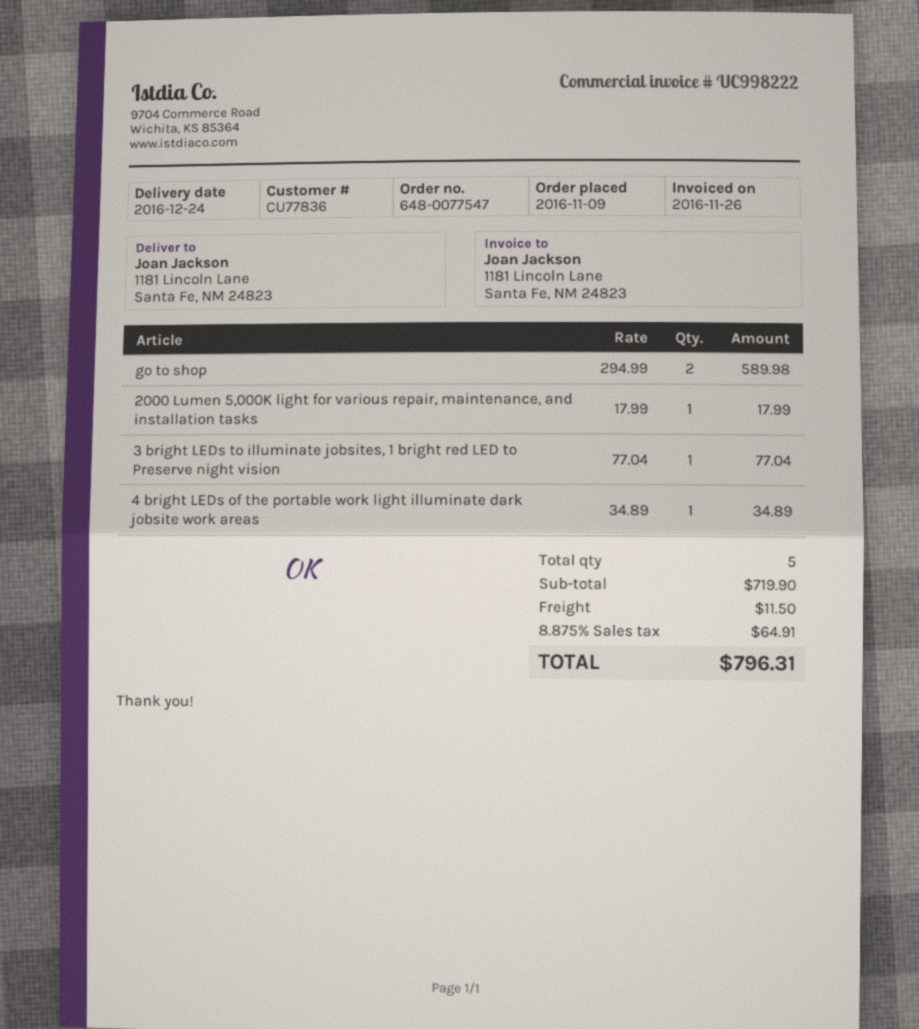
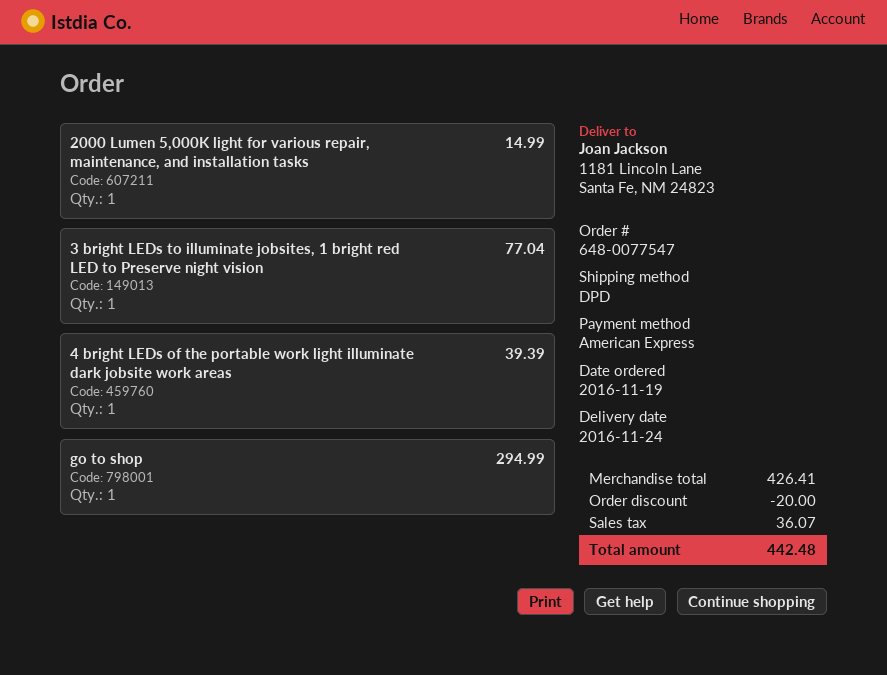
order date: 2016-11-09 -> 2016-11-19
delivery date: 2016-12-24 -> 2016-11-24
go to shop: 2 for 589.98 -> 1 for 294.99
2000 Lumen 5,000K light for various repair, maintenance, and installation tasks: 1 for 17.99 -> 1 for 14.99
4 bright LEDs of the portable work light illuminate dark jobsite work areas: 1 for 34.89 -> 1 for 39.39
subtotal: 719.90 -> 426.41
discount: none -> 20.00
shipping: 11.50 -> none
tax: 64.91 -> 36.07
total: 796.31 -> 442.48

